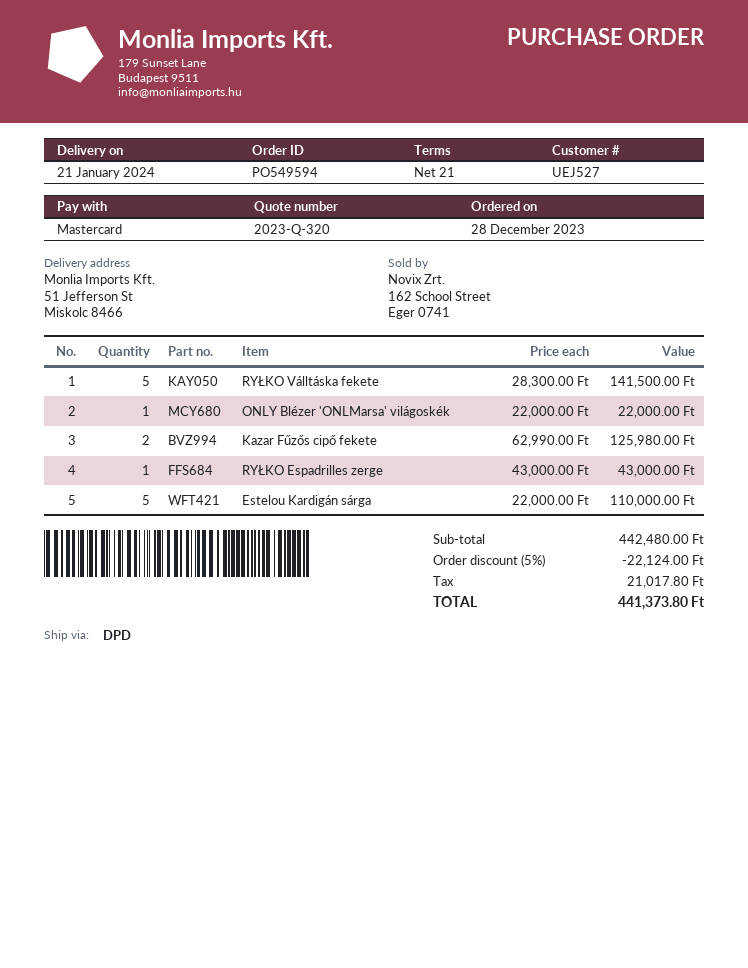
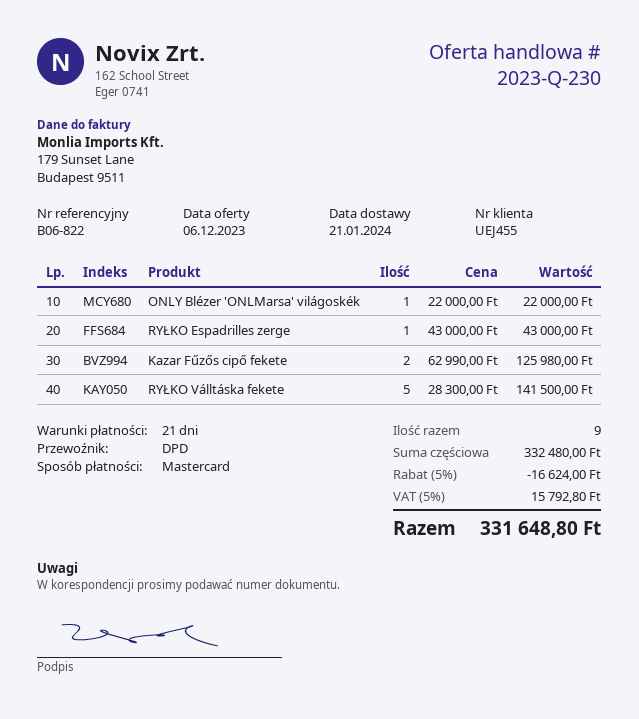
quote number: 2023-Q-320 -> 2023-Q-230
customer number: UEJ527 -> UEJ455
Estelou Kardigán sárga: 5 x 22000.00 = 110000.00 -> none
subtotal: 442480.00 -> 332480.00
discount: 5% = 22124.00 -> 5% = 16624.00
tax: 21017.80 -> 15792.80
total: 441373.80 -> 331648.80

